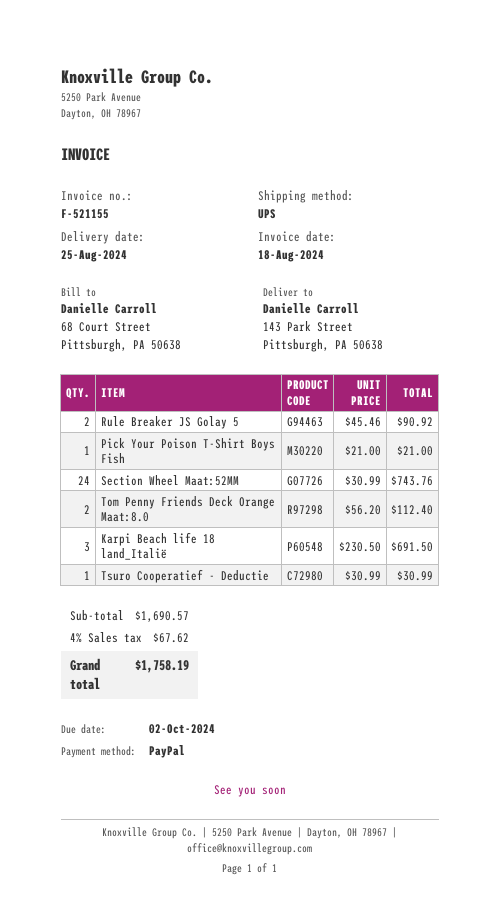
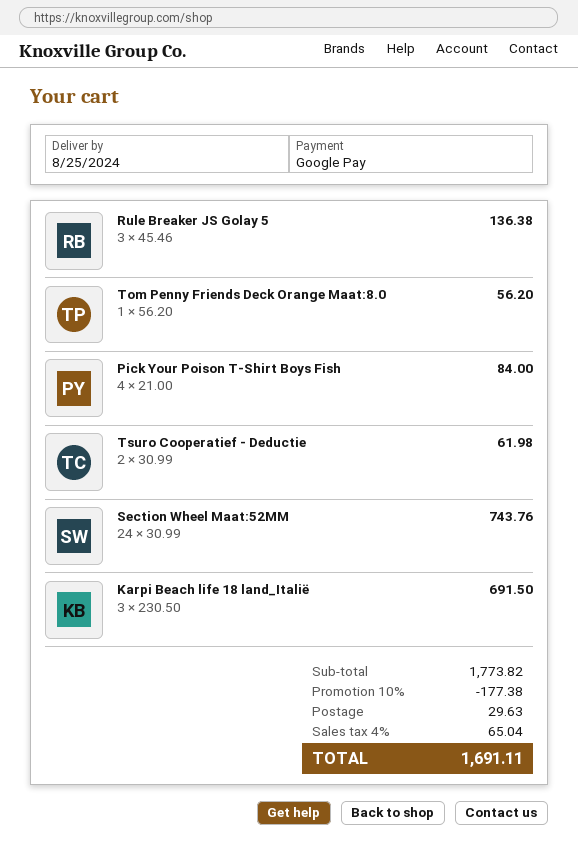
payment method: PayPal -> Google Pay
Rule Breaker JS Golay 5: 2 x 45.46 = 90.92 -> 3 x 45.46 = 136.38
Pick Your Poison T-Shirt Boys Fish: 1 x 21.00 = 21.00 -> 4 x 21.00 = 84.00
Tom Penny Friends Deck Orange Maat:8.0: 2 x 56.20 = 112.40 -> 1 x 56.20 = 56.20
Tsuro Cooperatief - Deductie: 1 x 30.99 = 30.99 -> 2 x 30.99 = 61.98
subtotal: 1690.57 -> 1773.82
discount: none -> 10% = 177.38
shipping: none -> 29.63
tax: 4% = 67.62 -> 4% = 65.04
total: 1758.19 -> 1691.11

